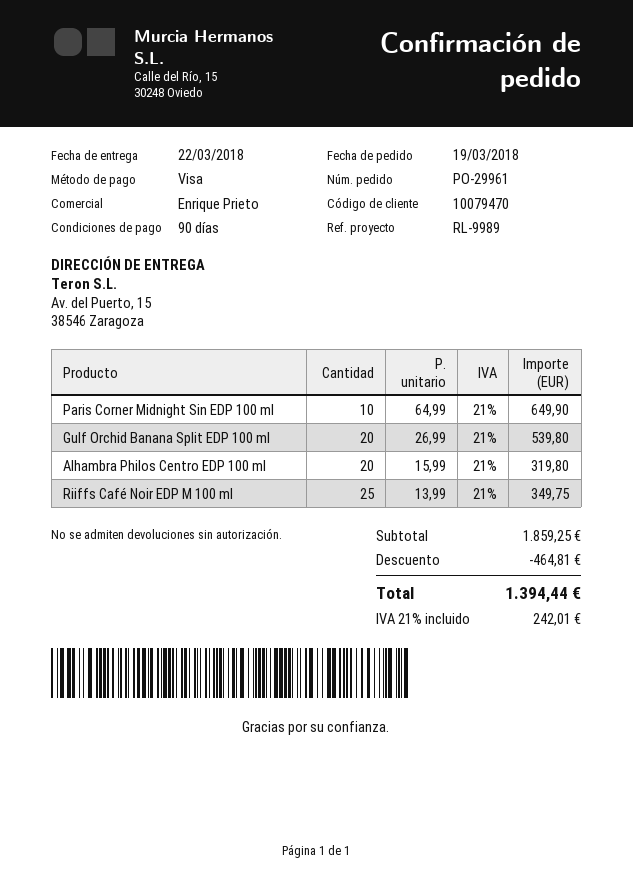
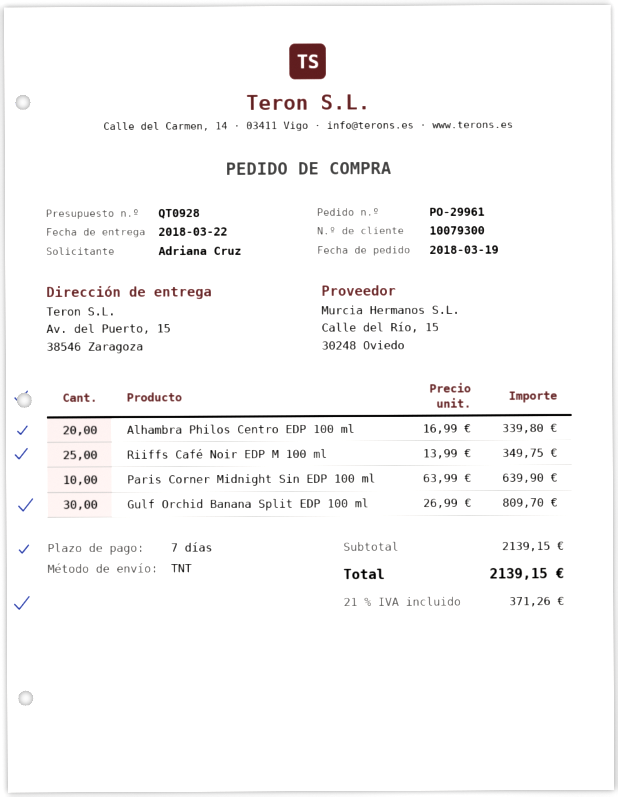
payment terms: 90 days -> 7 days
customer number: 10079470 -> 10079300
Paris Corner Midnight Sin EDP 100 ml: 10 x 64.99 = 649.90 -> 10 x 63.99 = 639.90
Gulf Orchid Banana Split EDP 100 ml: 20 x 26.99 = 539.80 -> 30 x 26.99 = 809.70
Alhambra Philos Centro EDP 100 ml: 20 x 15.99 = 319.80 -> 20 x 16.99 = 339.80
subtotal: 1859.25 -> 2139.15
discount: 464.81 -> none
tax: 21% = 242.01 -> 21% = 371.26
total: 1394.44 -> 2139.15

